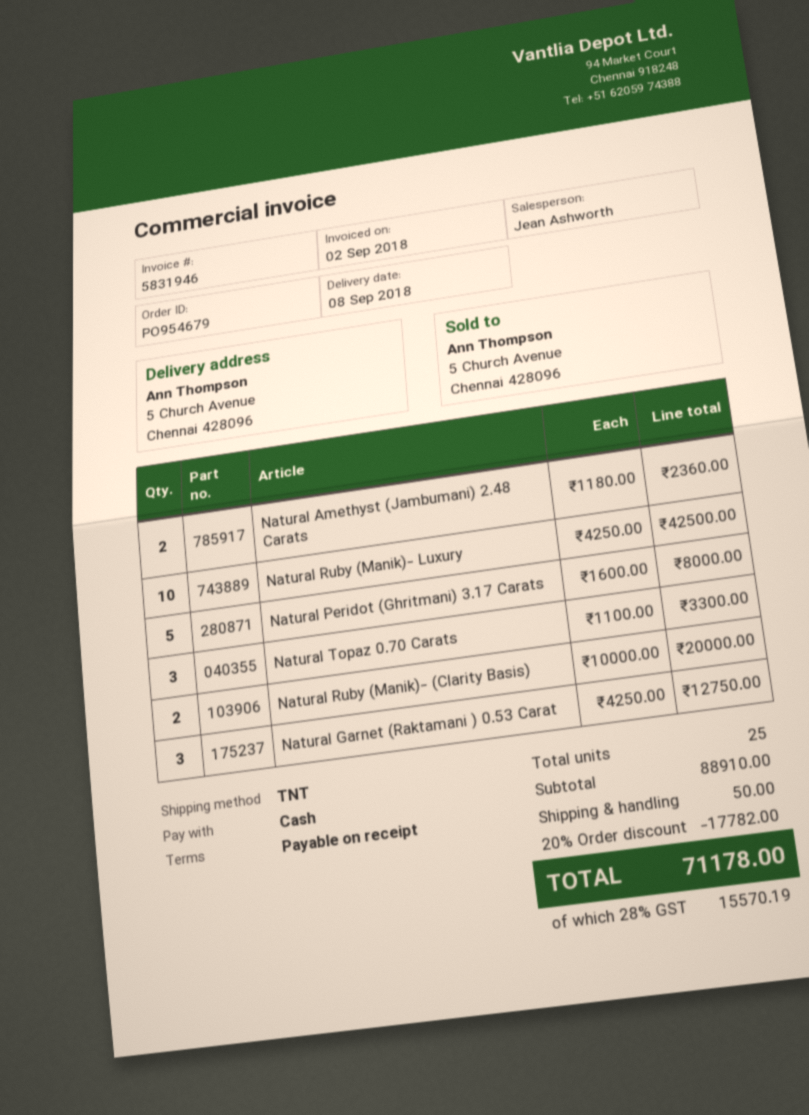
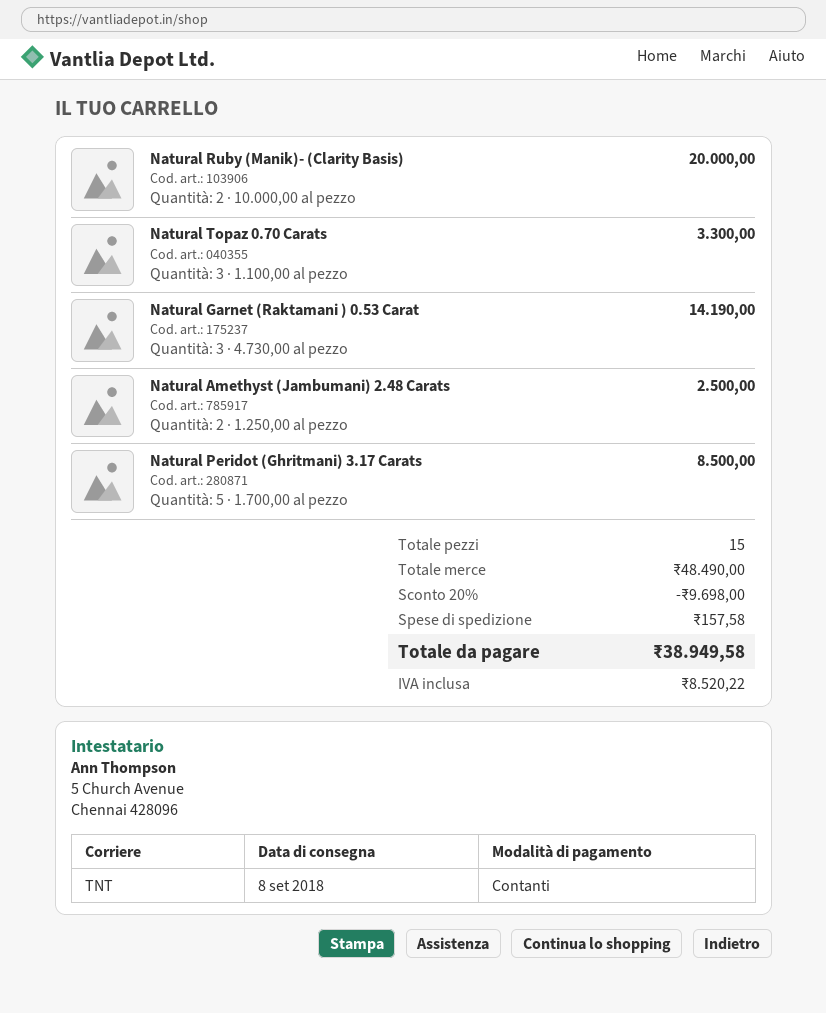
Natural Amethyst (Jambumani) 2.48 Carats: 2 x 1180.00 = 2360.00 -> 2 x 1250.00 = 2500.00
Natural Ruby (Manik)- Luxury: 10 x 4250.00 = 42500.00 -> none
Natural Peridot (Ghritmani) 3.17 Carats: 5 x 1600.00 = 8000.00 -> 5 x 1700.00 = 8500.00
Natural Garnet (Raktamani ) 0.53 Carat: 3 x 4250.00 = 12750.00 -> 3 x 4730.00 = 14190.00
total quantity: 25 -> 15
subtotal: 88910.00 -> 48490.00
discount: 20% = 17782.00 -> 20% = 9698.00
shipping: 50.00 -> 157.58
tax: 15570.19 -> 8520.22
total: 71178.00 -> 38949.58

